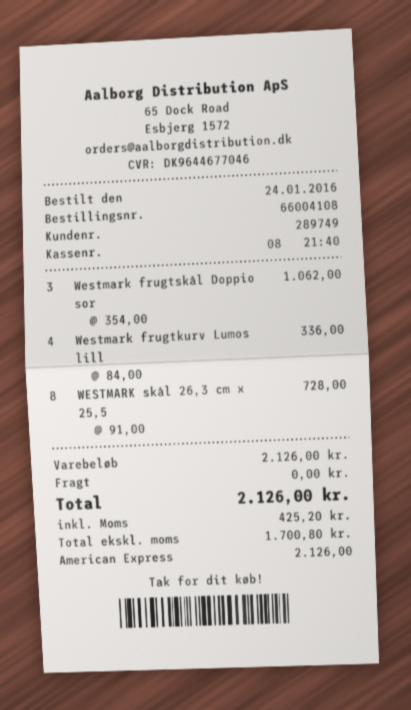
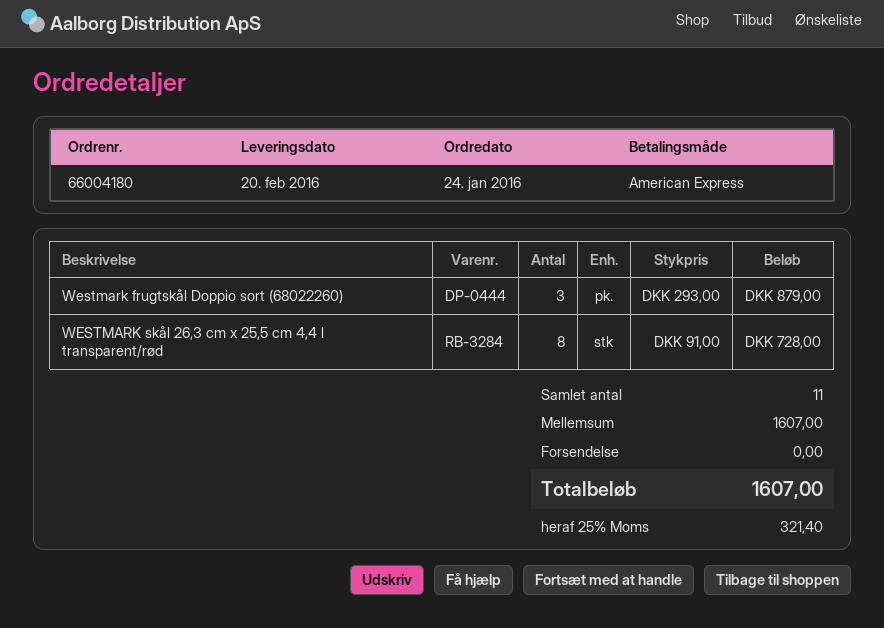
order number: 66004108 -> 66004180
Westmark frugtskål Doppio sor: 3 x 354.00 = 1062.00 -> 3 x 293.00 = 879.00
Westmark frugtkurv Lumos lill: 4 x 84.00 = 336.00 -> none
subtotal: 2126.00 -> 1607.00
tax: 425.20 -> 321.40
total: 2126.00 -> 1607.00

